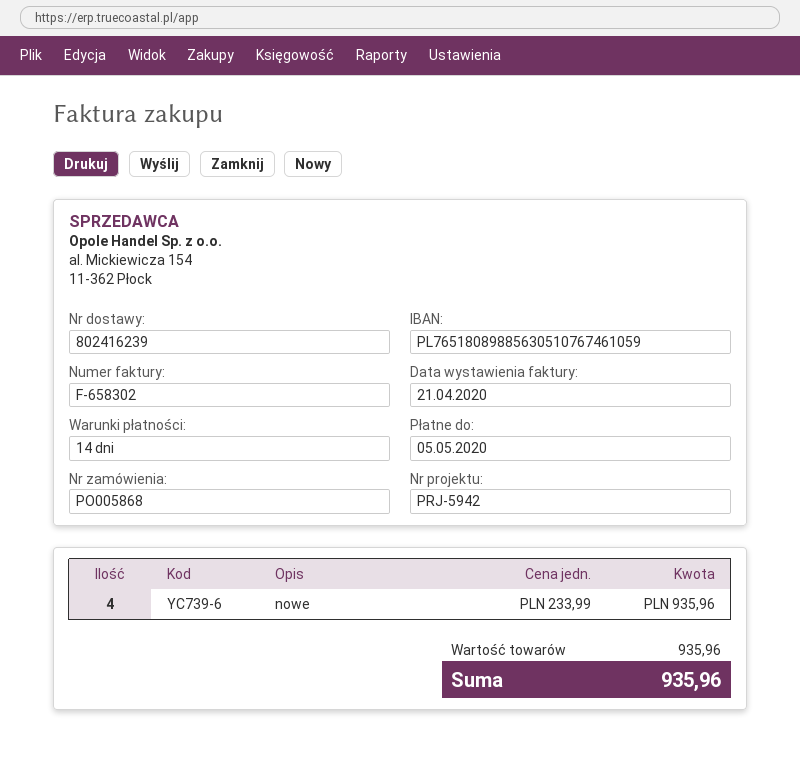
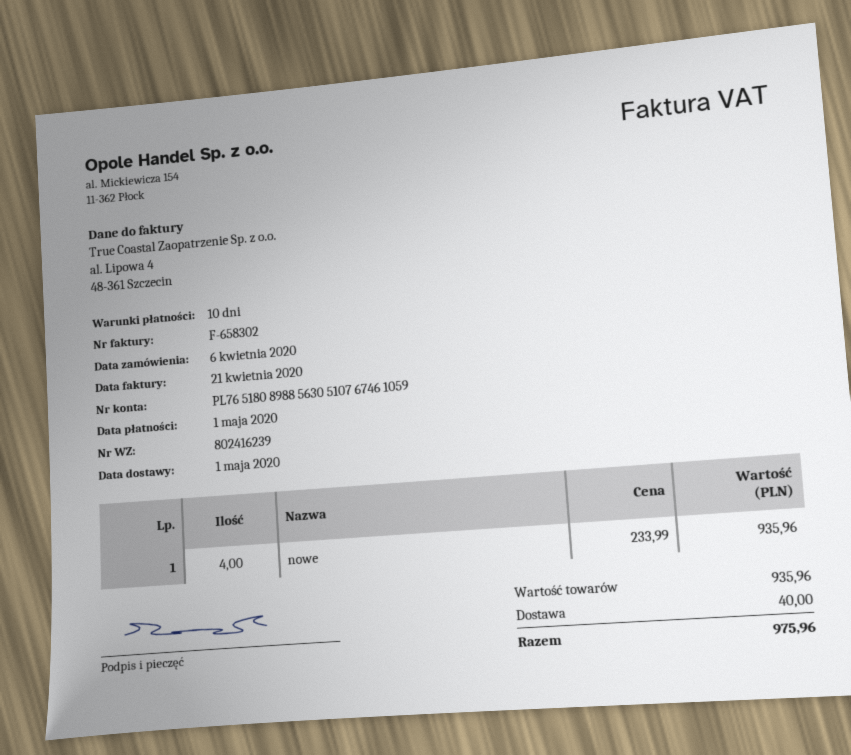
payment terms: 14 days -> 10 days
due date: 2020-05-05 -> 2020-05-01
shipping: none -> 40.00
total: 935.96 -> 975.96

